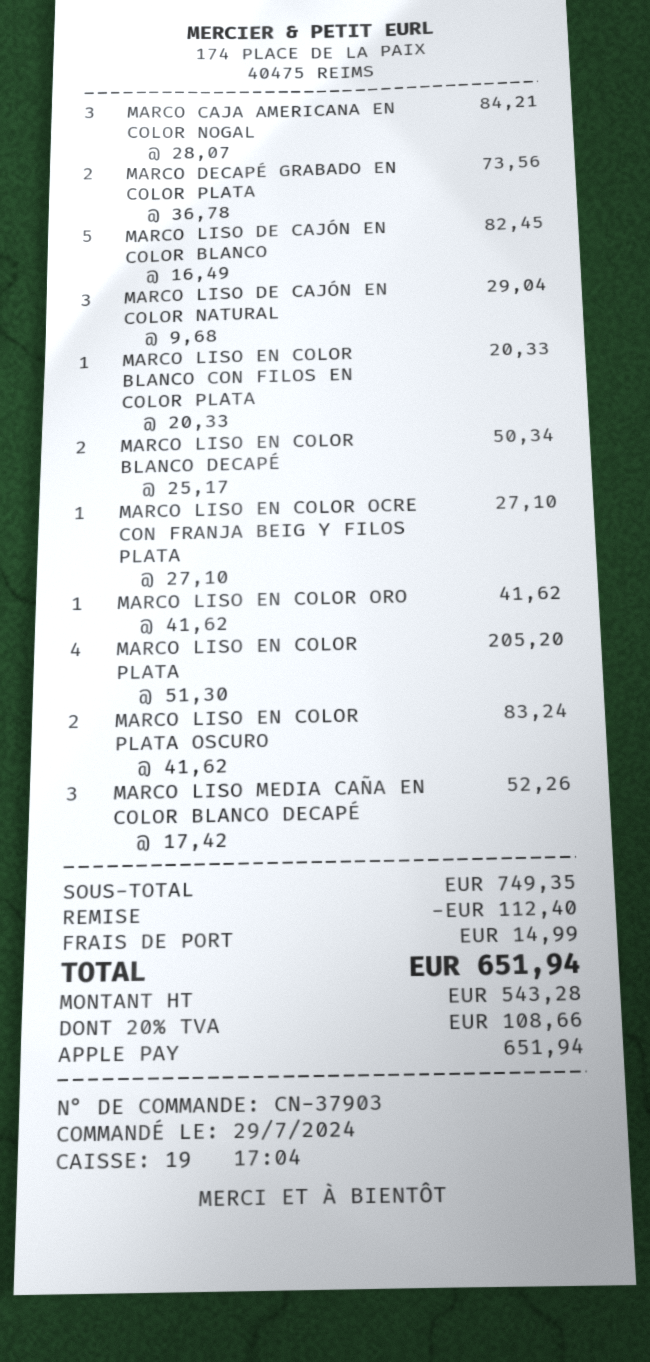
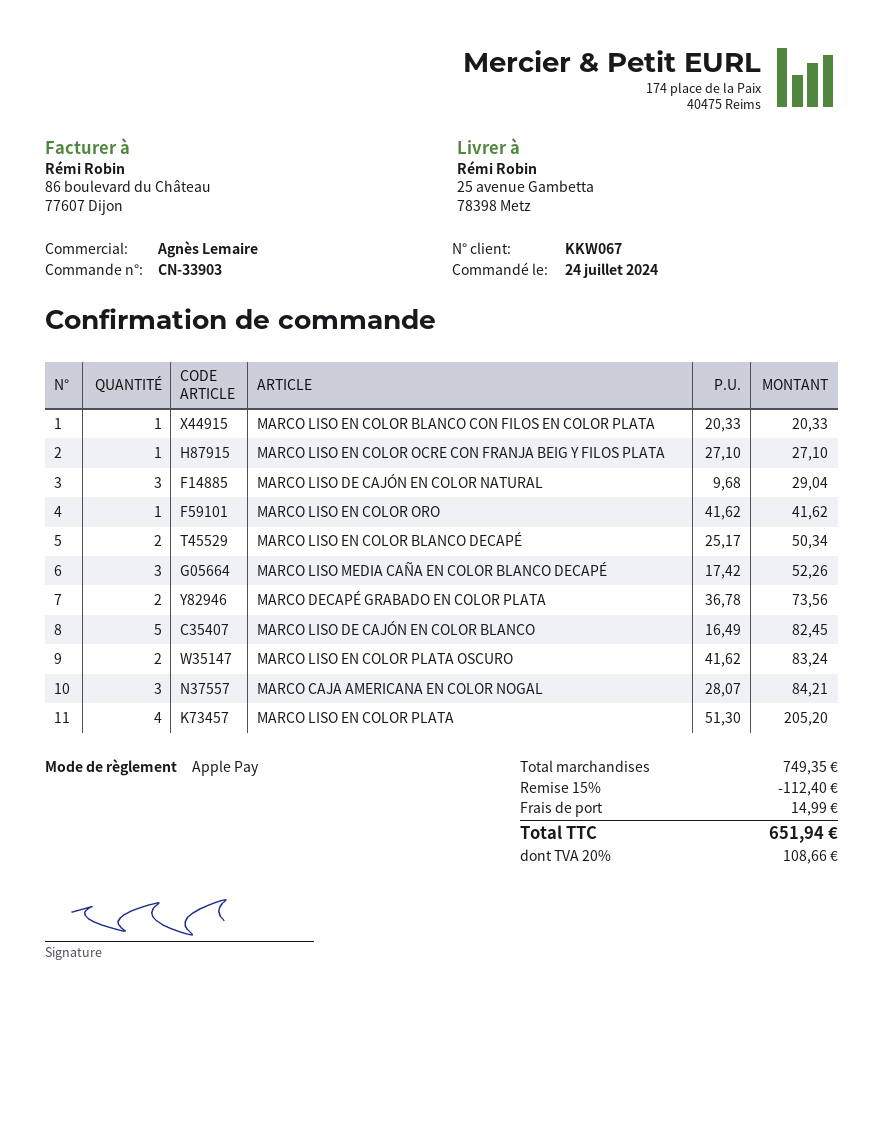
order number: CN-37903 -> CN-33903
order date: 2024-07-29 -> 2024-07-24

